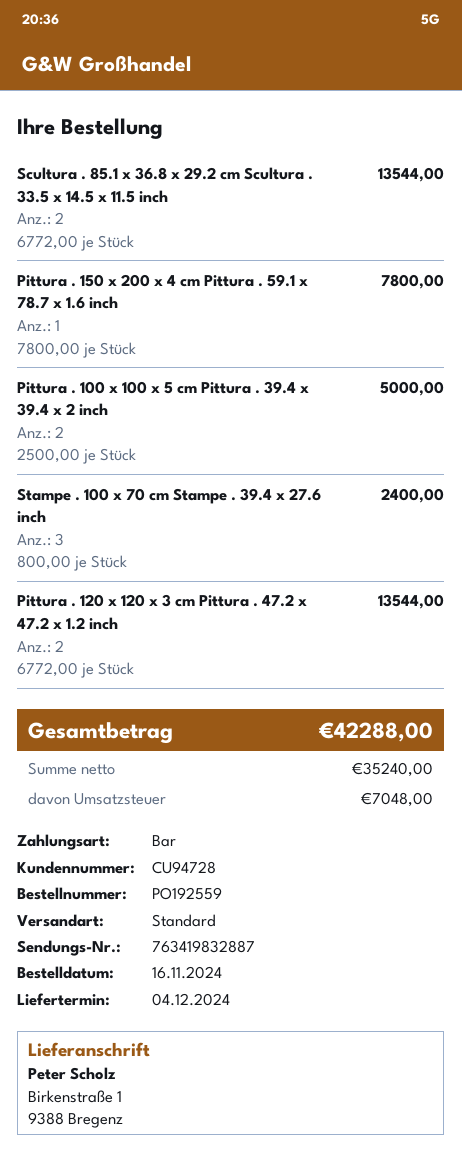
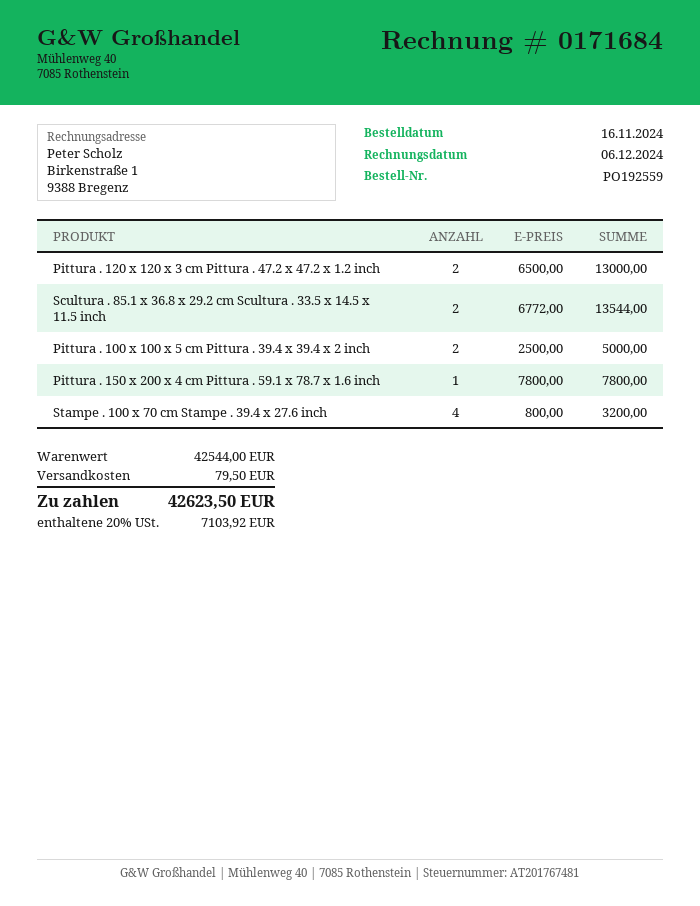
Stampe . 100 x 70 cm Stampe . 39.4 x 27.6 inch: 3 x 800.00 = 2400.00 -> 4 x 800.00 = 3200.00
Pittura . 120 x 120 x 3 cm Pittura . 47.2 x 47.2 x 1.2 inch: 2 x 6772.00 = 13544.00 -> 2 x 6500.00 = 13000.00
shipping: none -> 79.50
tax: 7048.00 -> 7103.92
total: 42288.00 -> 42623.50

